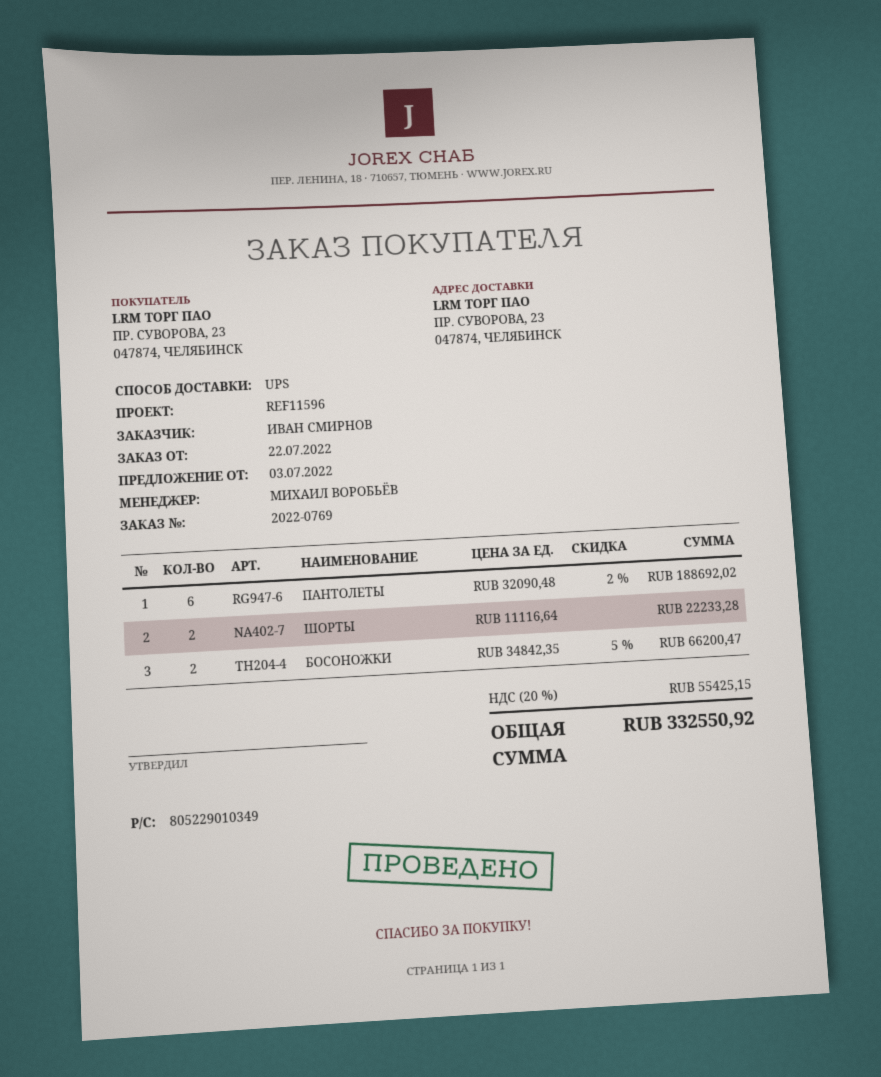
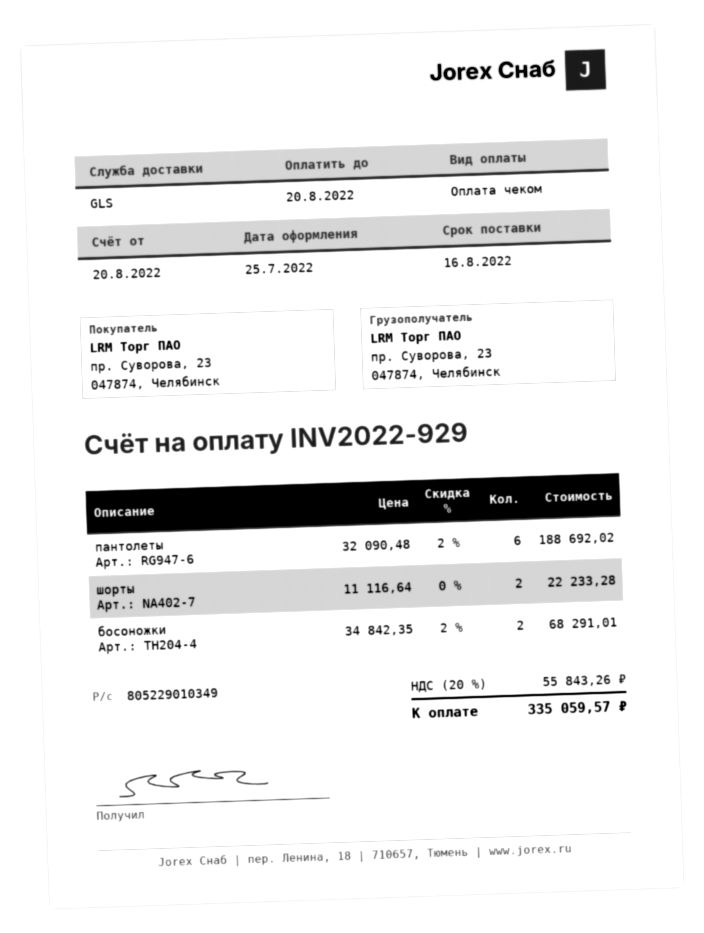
order date: 2022-07-22 -> 2022-07-25
shipping method: UPS -> GLS
БОСОНОЖКИ: 2 x 34842.35 - 5% = 66200.47 -> 2 x 34842.35 - 2% = 68291.01
tax: 20% = 55425.15 -> 20% = 55843.26
total: 332550.92 -> 335059.57

